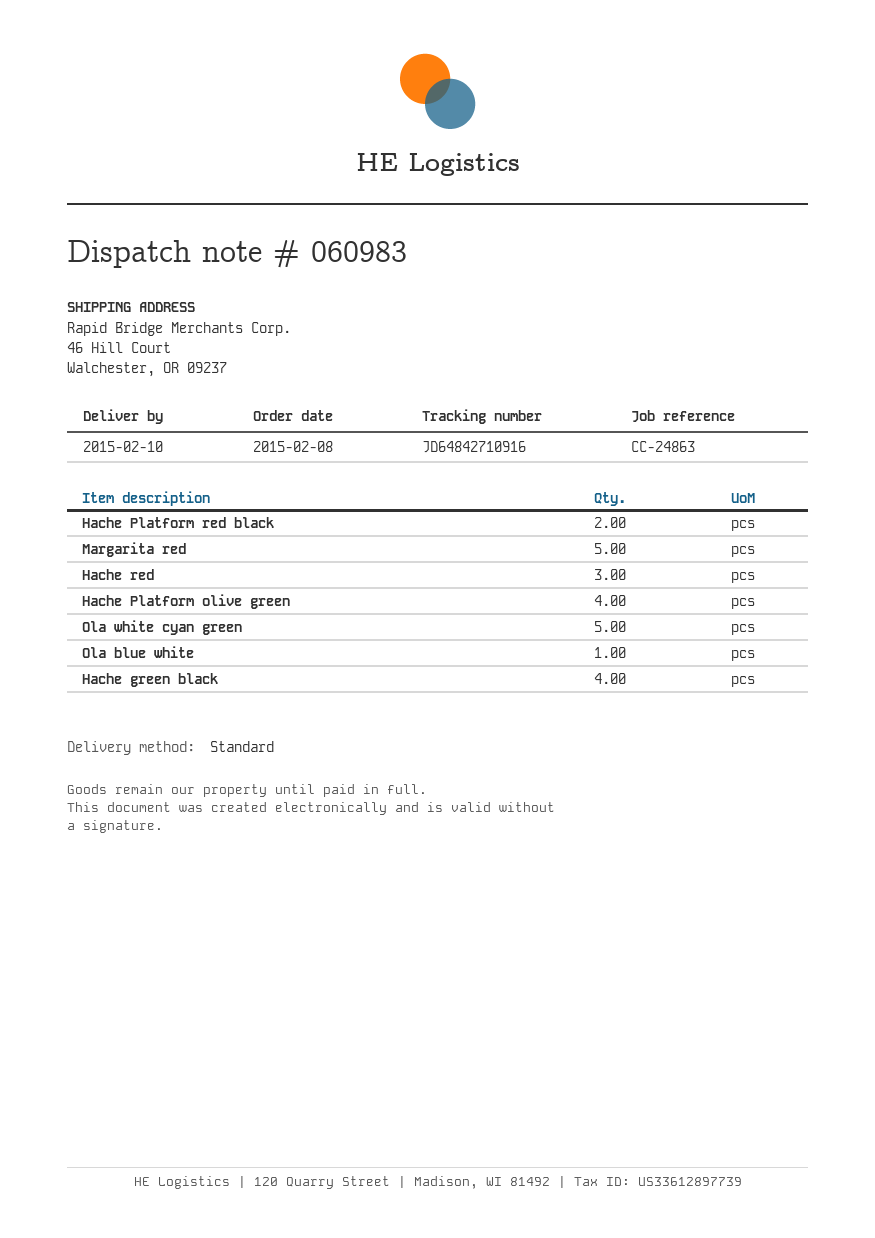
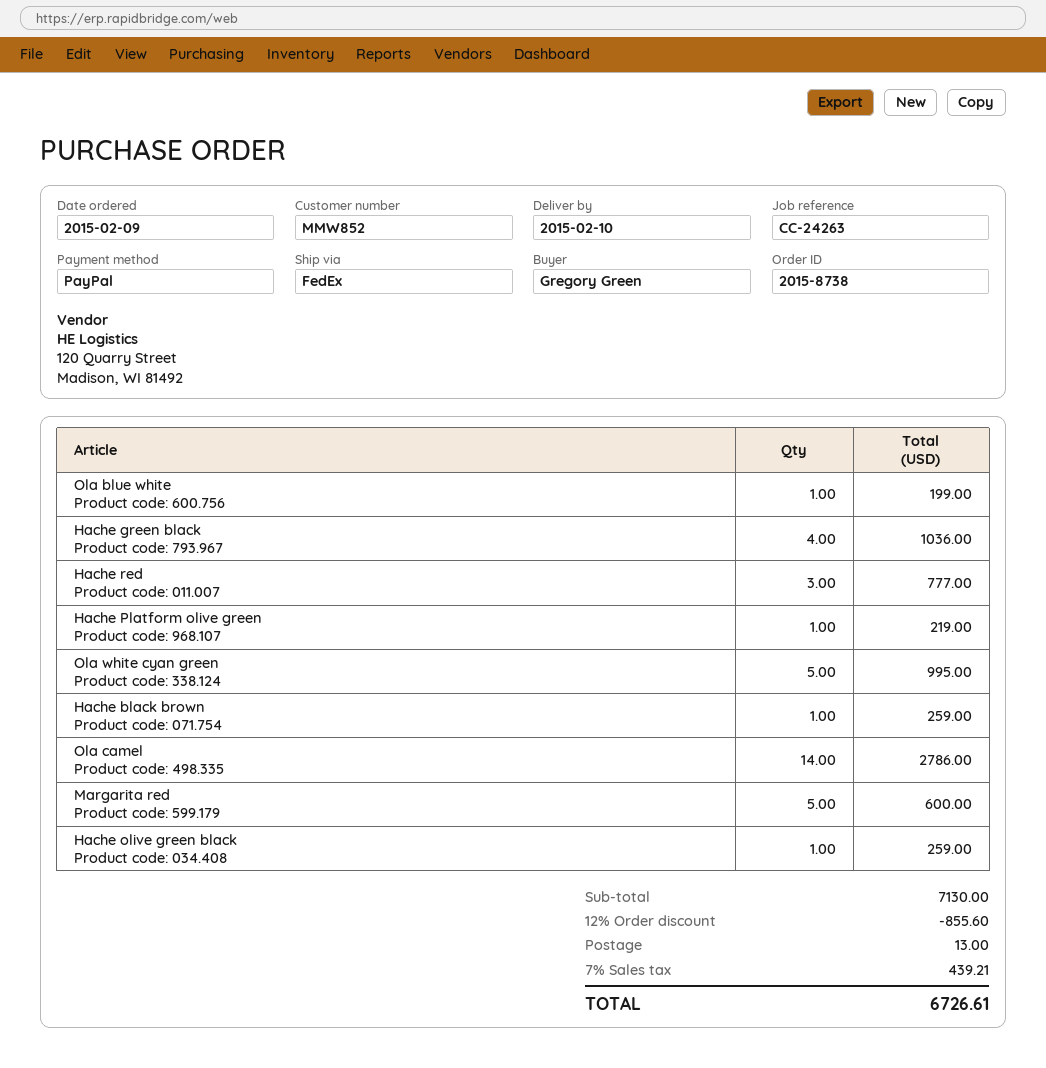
order date: 2015-02-08 -> 2015-02-09
reference: CC-24863 -> CC-24263
shipping method: standard -> FedEx
Hache Platform red black: 2 -> none
Hache Platform olive green: 4 -> 1
Hache black brown: none -> 1
Ola camel: none -> 14
Hache olive green black: none -> 1

